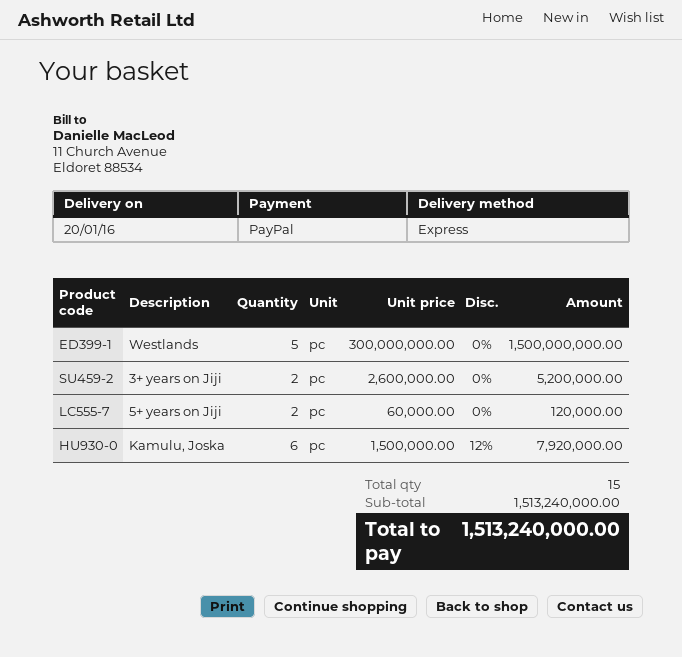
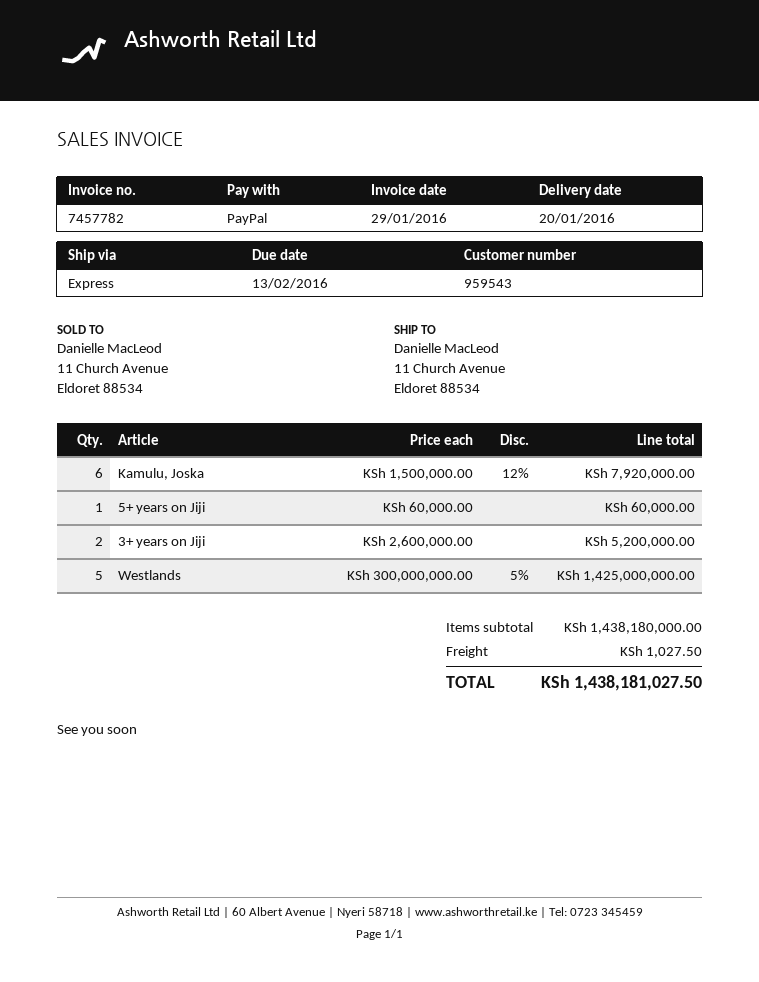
Westlands: 5 x 300000000.00 = 1500000000.00 -> 5 x 300000000.00 - 5% = 1425000000.00
5+ years on Jiji: 2 x 60000.00 = 120000.00 -> 1 x 60000.00 = 60000.00
subtotal: 1513240000.00 -> 1438180000.00
shipping: none -> 1027.50
total: 1513240000.00 -> 1438181027.50

